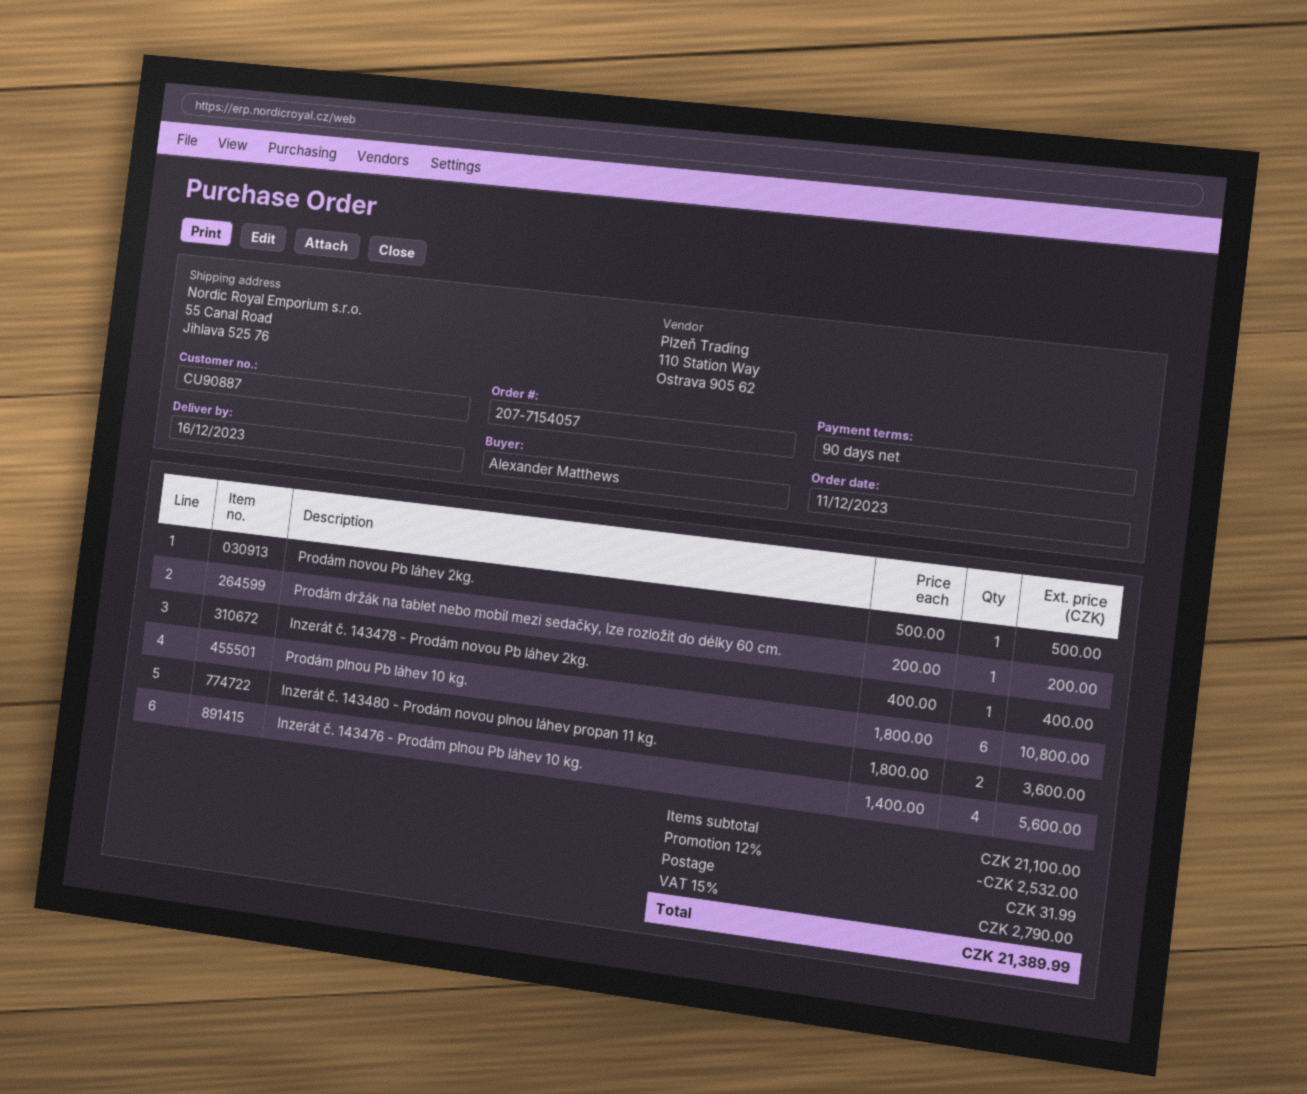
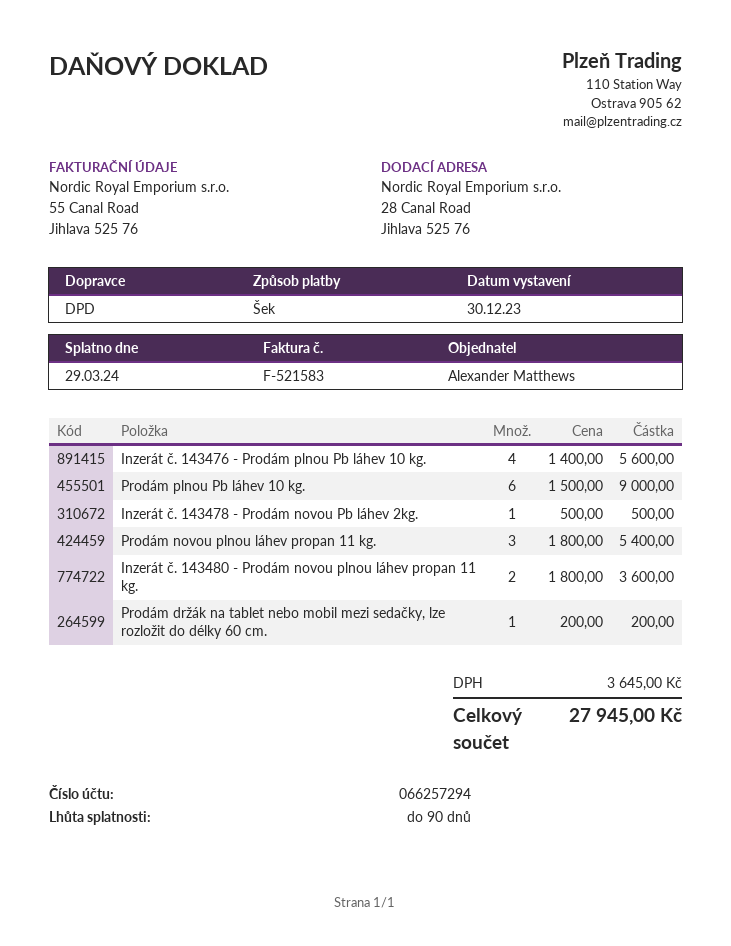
ship to: 55 Canal Road, Jihlava 525 76 -> 28 Canal Road, Jihlava 525 76
Prodám novou Pb láhev 2kg.: 1 x 500.00 = 500.00 -> none
Inzerát č. 143478 - Prodám novou Pb láhev 2kg.: 1 x 400.00 = 400.00 -> 1 x 500.00 = 500.00
Prodám plnou Pb láhev 10 kg.: 6 x 1800.00 = 10800.00 -> 6 x 1500.00 = 9000.00
Prodám novou plnou láhev propan 11 kg.: none -> 3 x 1800.00 = 5400.00
discount: 12% = 2532.00 -> none
shipping: 31.99 -> none
tax: 2790.00 -> 3645.00
total: 21389.99 -> 27945.00

